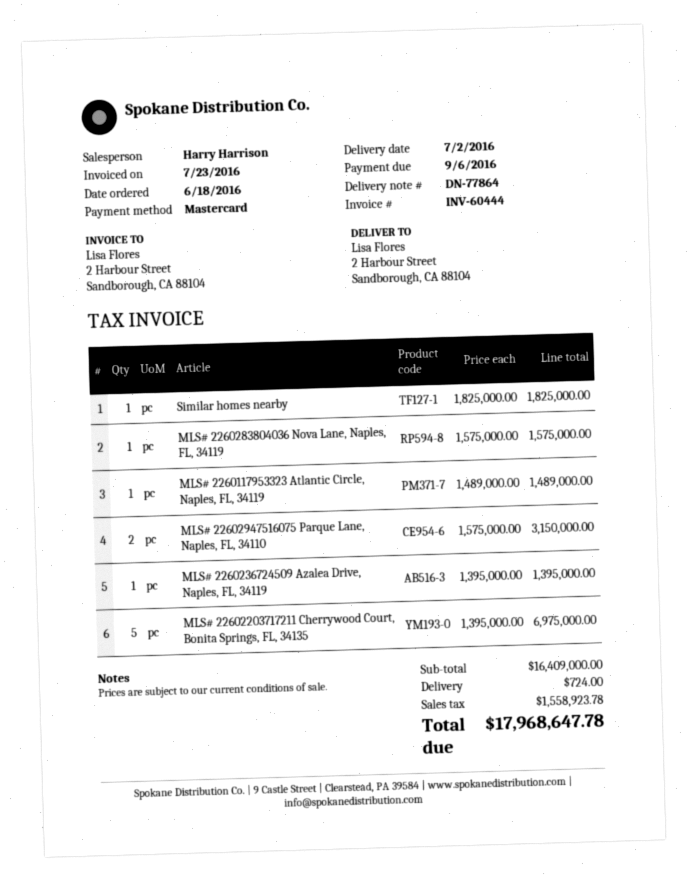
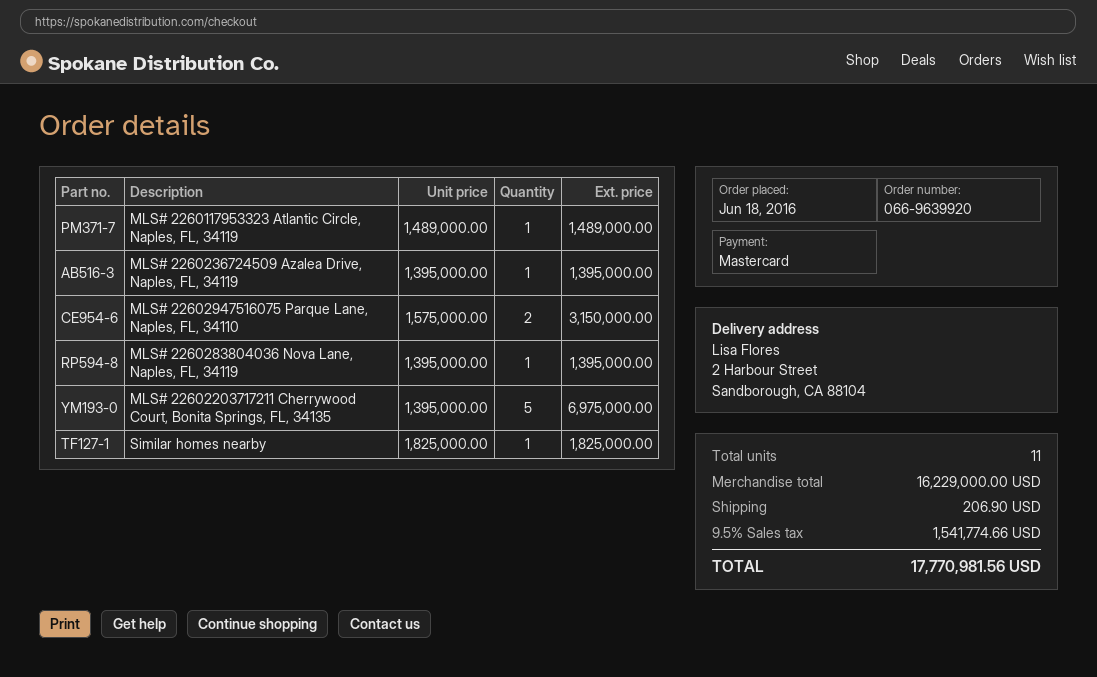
MLS# 2260283804036 Nova Lane, Naples, FL, 34119: 1 x 1575000.00 = 1575000.00 -> 1 x 1395000.00 = 1395000.00
subtotal: 16409000.00 -> 16229000.00
shipping: 724.00 -> 206.90
tax: 1558923.78 -> 1541774.66
total: 17968647.78 -> 17770981.56

